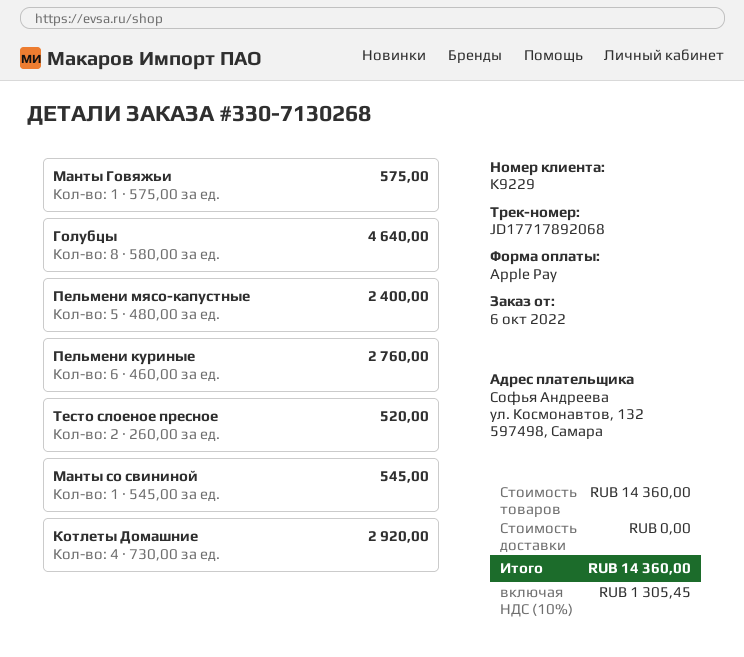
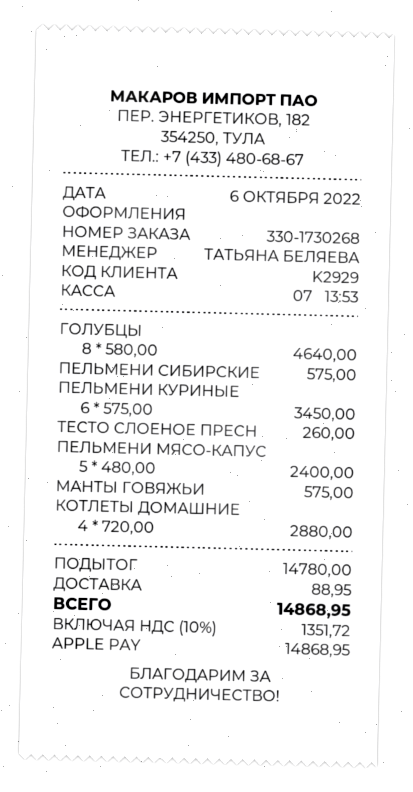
order number: 330-7130268 -> 330-1730268
customer number: K9229 -> K2929
Пельмени куриные: 6 x 460.00 = 2760.00 -> 6 x 575.00 = 3450.00
Тесто слоеное пресное: 2 x 260.00 = 520.00 -> 1 x 260.00 = 260.00
Манты со свининой: 1 x 545.00 = 545.00 -> none
Котлеты Домашние: 4 x 730.00 = 2920.00 -> 4 x 720.00 = 2880.00
ПЕЛЬМЕНИ СИБИРСКИЕ: none -> 1 x 575.00 = 575.00
subtotal: 14360.00 -> 14780.00
shipping: 0.00 -> 88.95
tax: 10% = 1305.45 -> 10% = 1351.72
total: 14360.00 -> 14868.95

